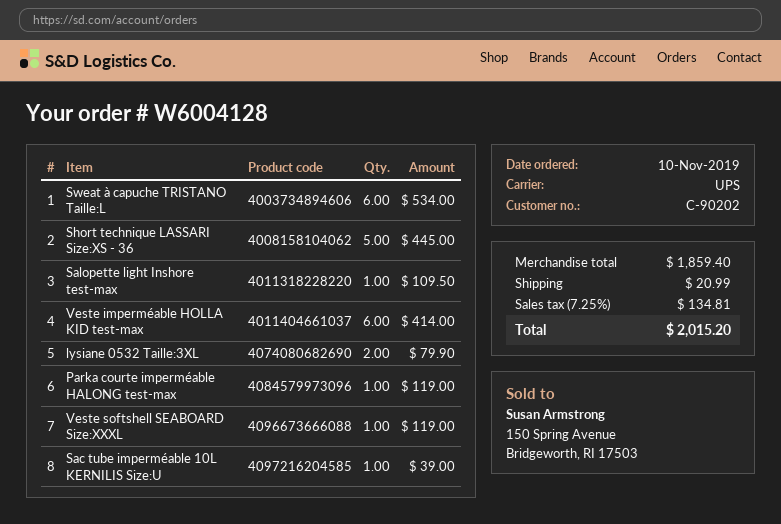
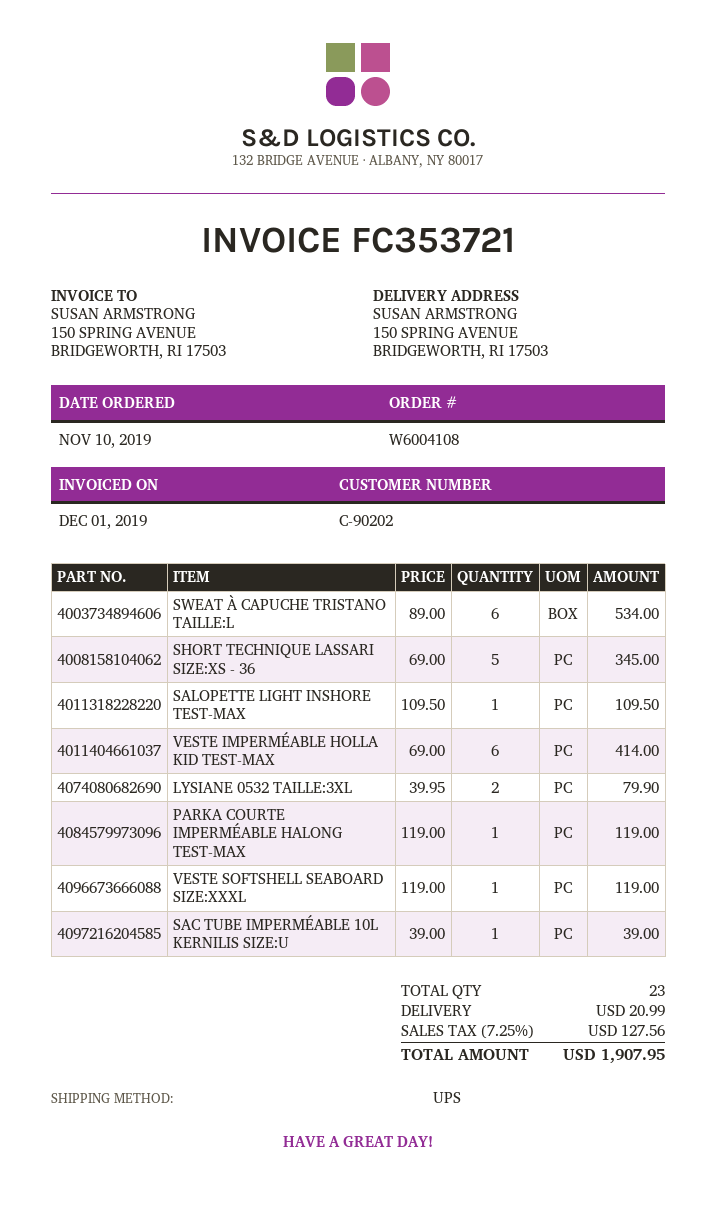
order number: W6004128 -> W6004108
Short technique LASSARI Size:XS - 36: 5 for 445.00 -> 5 for 345.00
tax: 7.25% = 134.81 -> 7.25% = 127.56
total: 2015.20 -> 1907.95

